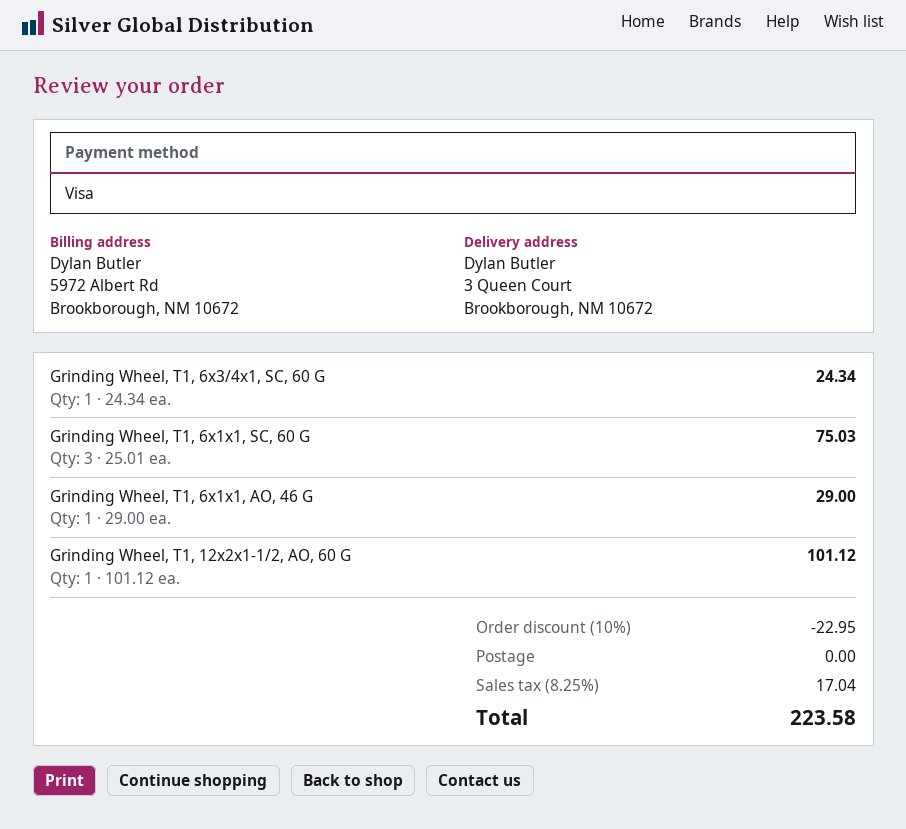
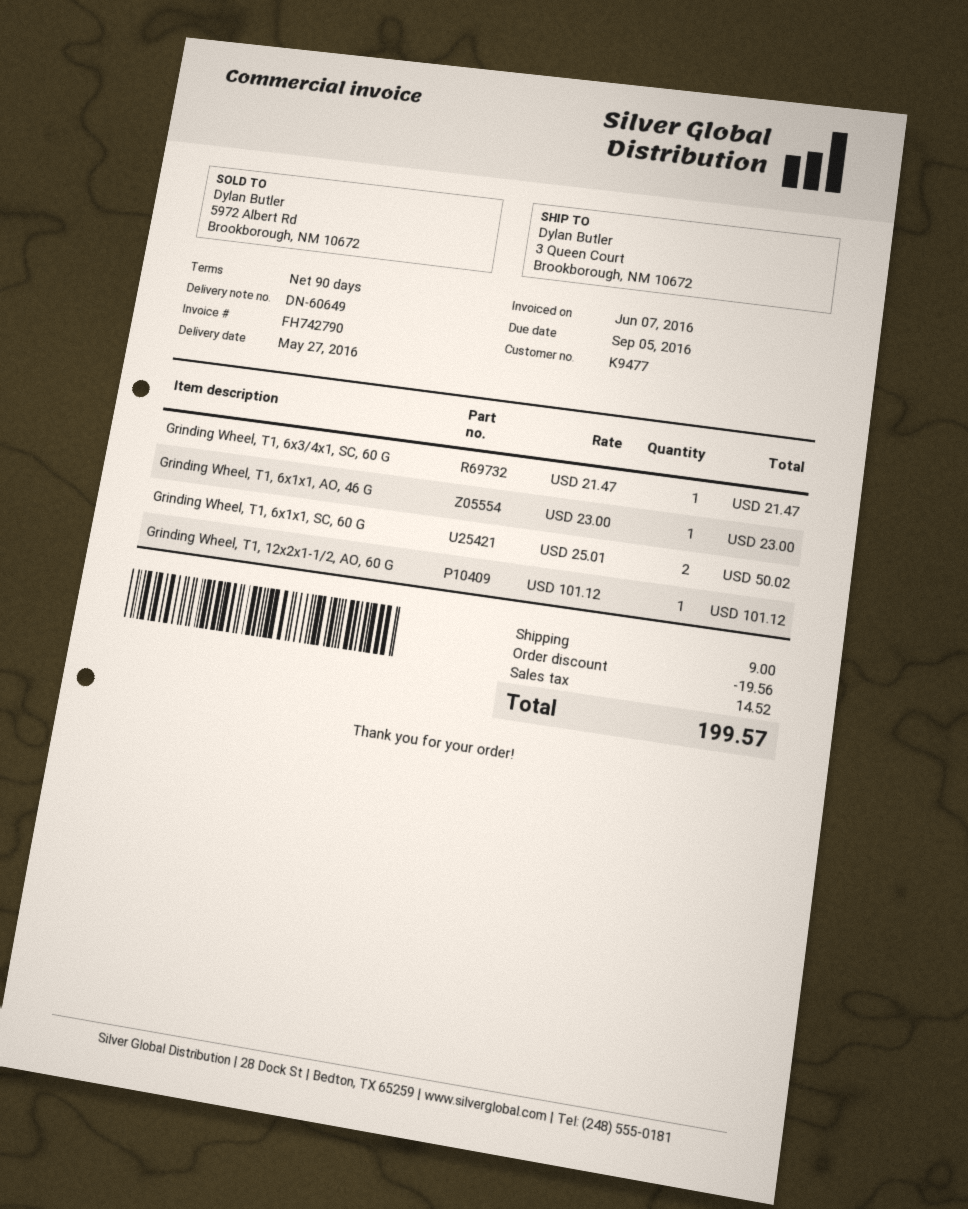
Grinding Wheel, T1, 6x3/4x1, SC, 60 G: 1 x 24.34 = 24.34 -> 1 x 21.47 = 21.47
Grinding Wheel, T1, 6x1x1, SC, 60 G: 3 x 25.01 = 75.03 -> 2 x 25.01 = 50.02
Grinding Wheel, T1, 6x1x1, AO, 46 G: 1 x 29.00 = 29.00 -> 1 x 23.00 = 23.00
discount: 22.95 -> 19.56
shipping: 0.00 -> 9.00
tax: 17.04 -> 14.52
total: 223.58 -> 199.57

